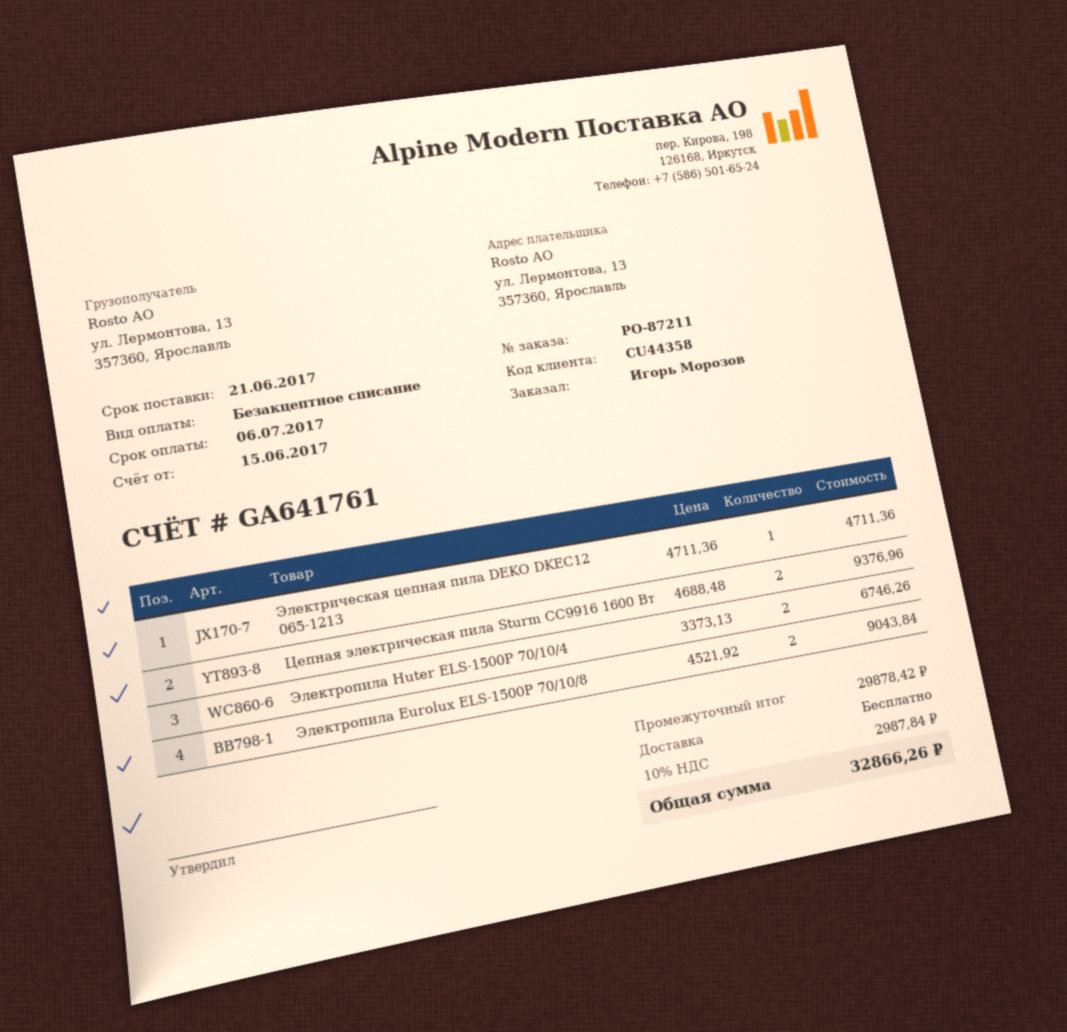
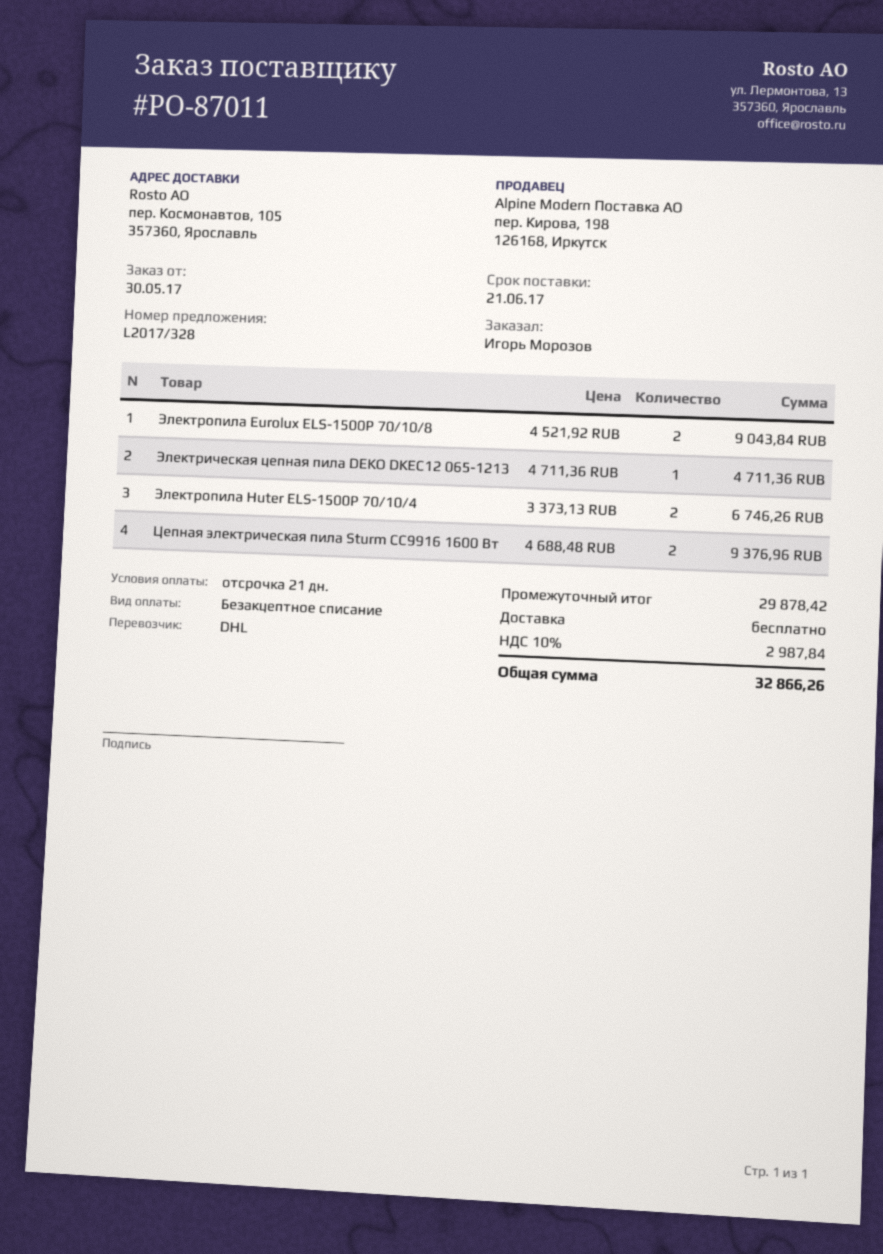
order number: PO-87211 -> PO-87011
ship to: ул. Лермонтова, 13, 357360, Ярославль -> пер. Космонавтов, 105, 357360, Ярославль

